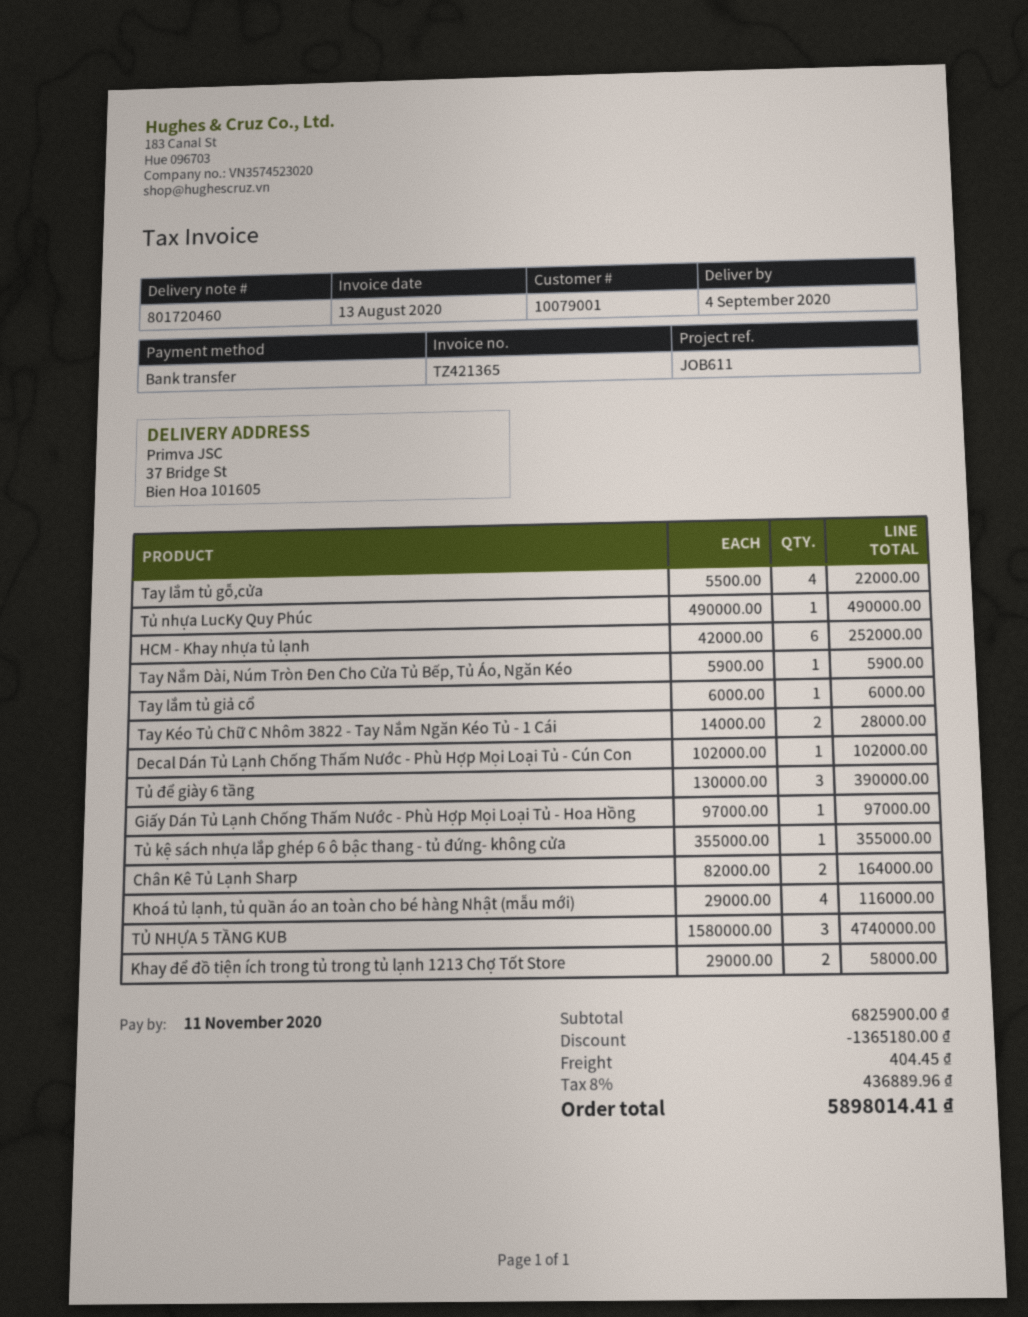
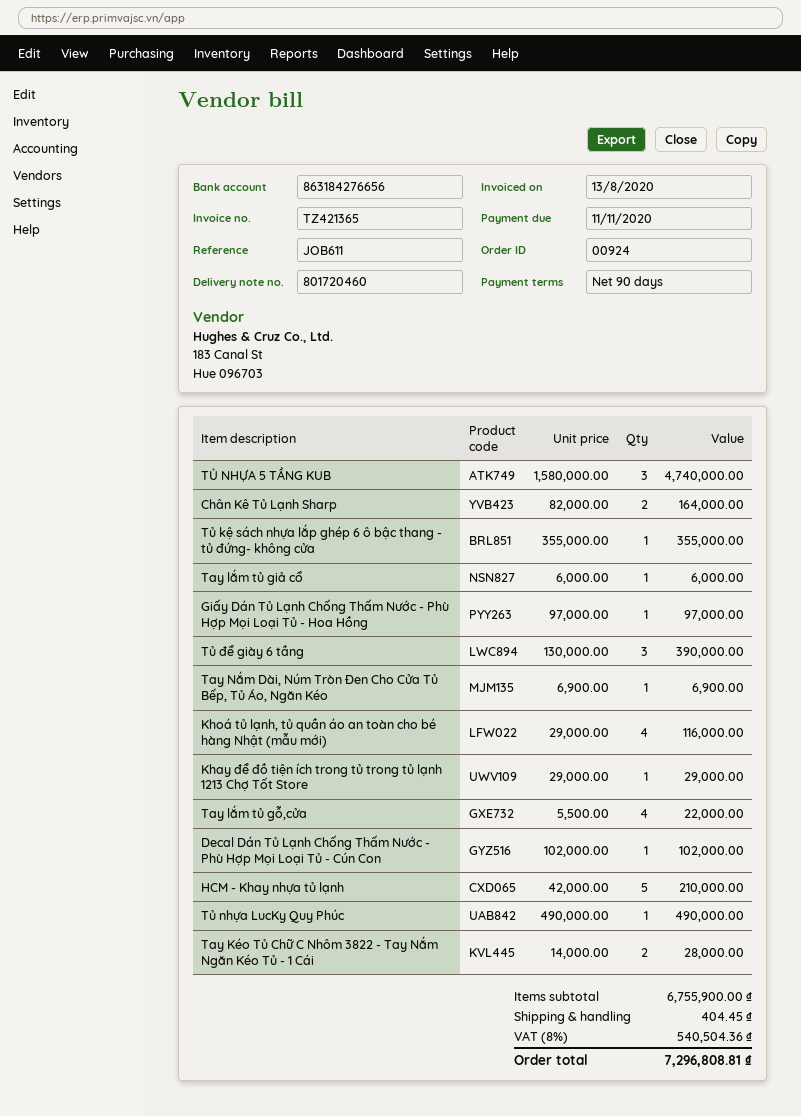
HCM - Khay nhựa tủ lạnh: 6 x 42000.00 = 252000.00 -> 5 x 42000.00 = 210000.00
Tay Nắm Dài, Núm Tròn Đen Cho Cửa Tủ Bếp, Tủ Áo, Ngăn Kéo: 1 x 5900.00 = 5900.00 -> 1 x 6900.00 = 6900.00
Khay để đồ tiện ích trong tủ trong tủ lạnh 1213 Chợ Tốt Store: 2 x 29000.00 = 58000.00 -> 1 x 29000.00 = 29000.00
subtotal: 6825900.00 -> 6755900.00
discount: 1365180.00 -> none
tax: 8% = 436889.96 -> 8% = 540504.36
total: 5898014.41 -> 7296808.81

